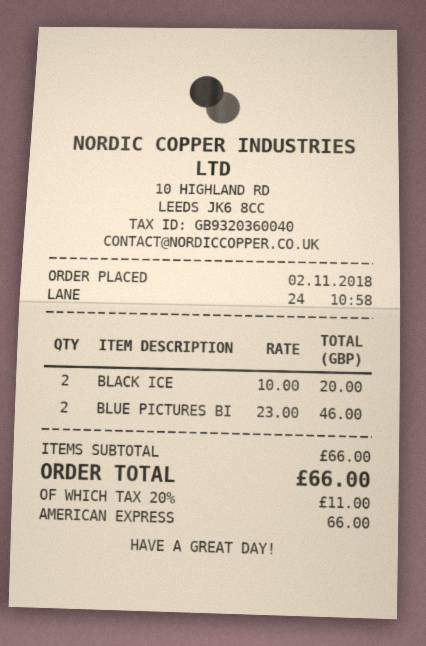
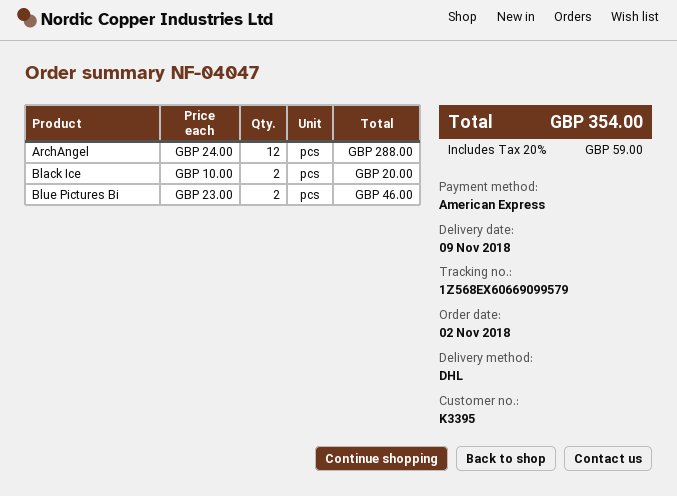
ArchAngel: none -> 12 x 24.00 = 288.00
tax: 20% = 11.00 -> 20% = 59.00
total: 66.00 -> 354.00

